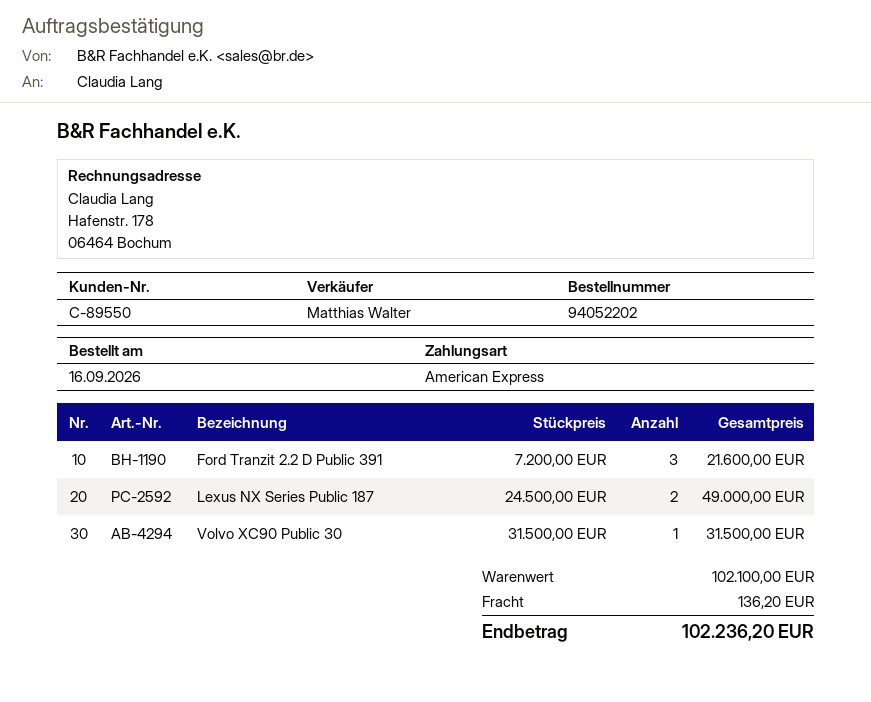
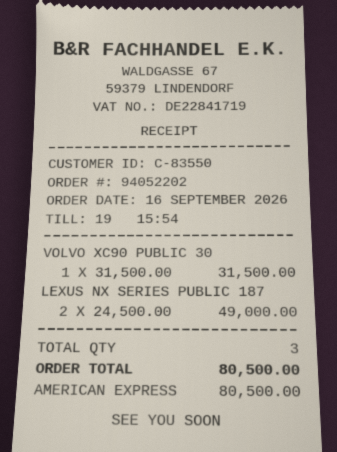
customer number: C-89550 -> C-83550
Ford Tranzit 2.2 D Public 391: 3 x 7200.00 = 21600.00 -> none
shipping: 136.20 -> none
total: 102236.20 -> 80500.00

